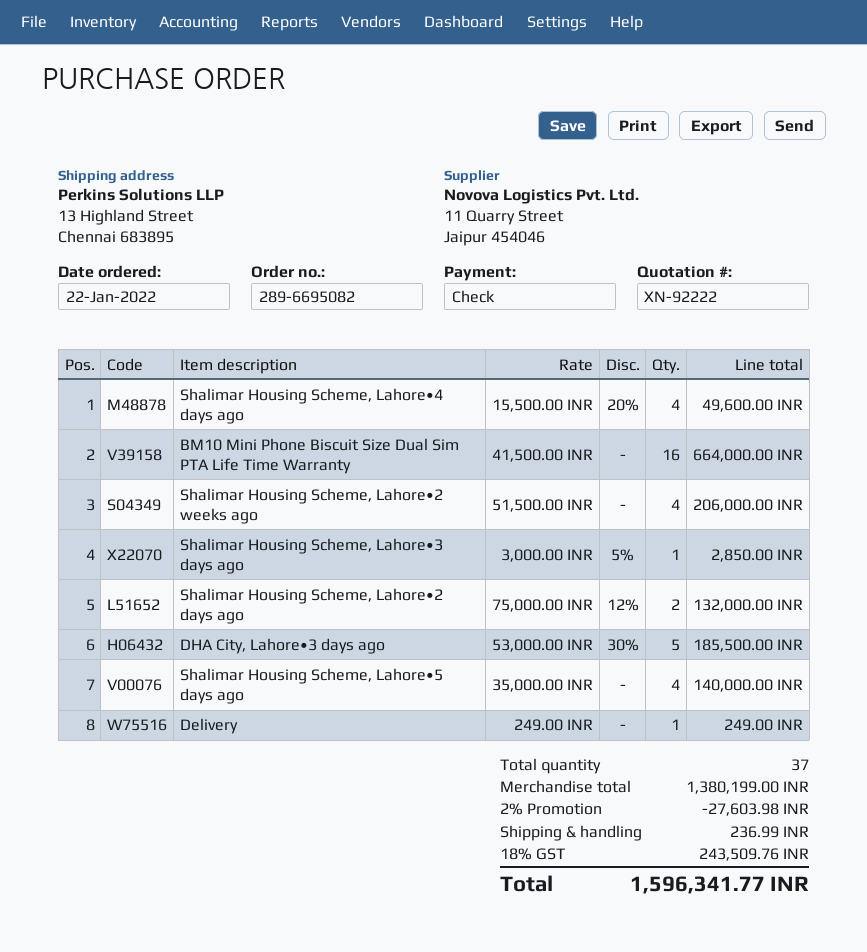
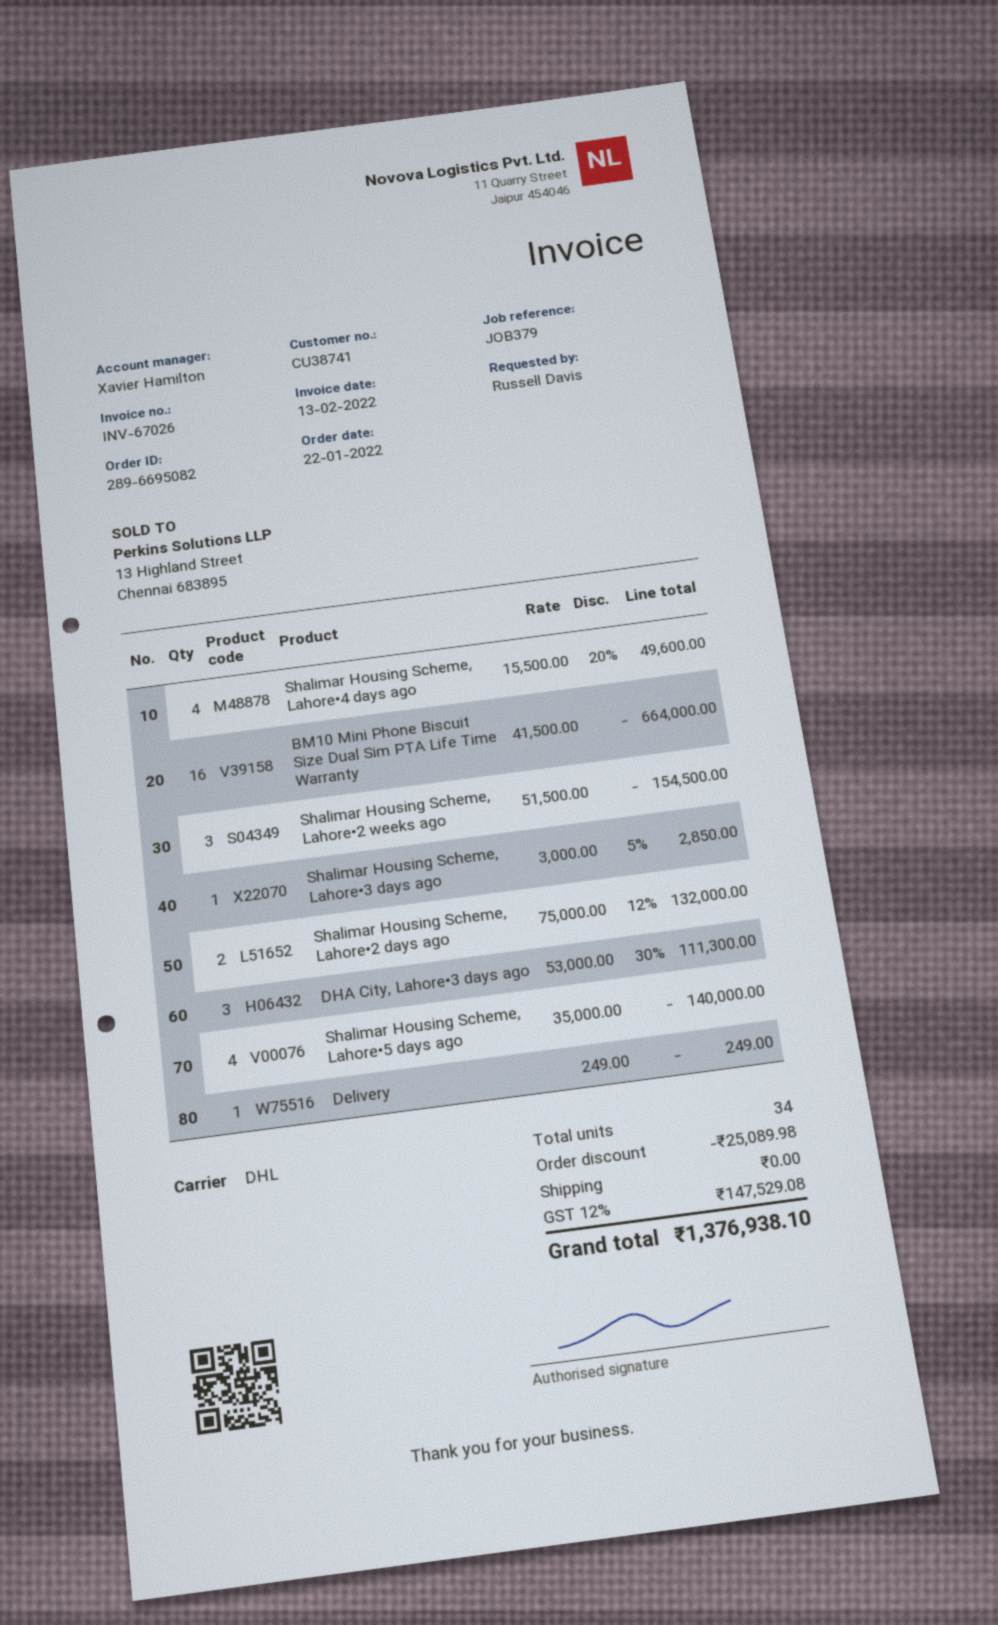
Shalimar Housing Scheme, Lahore•2 weeks ago: 4 x 51500.00 = 206000.00 -> 3 x 51500.00 = 154500.00
DHA City, Lahore•3 days ago: 5 x 53000.00 - 30% = 185500.00 -> 3 x 53000.00 - 30% = 111300.00
total quantity: 37 -> 34
discount: 27603.98 -> 25089.98
shipping: 236.99 -> 0.00
tax: 18% = 243509.76 -> 12% = 147529.08
total: 1596341.77 -> 1376938.10

